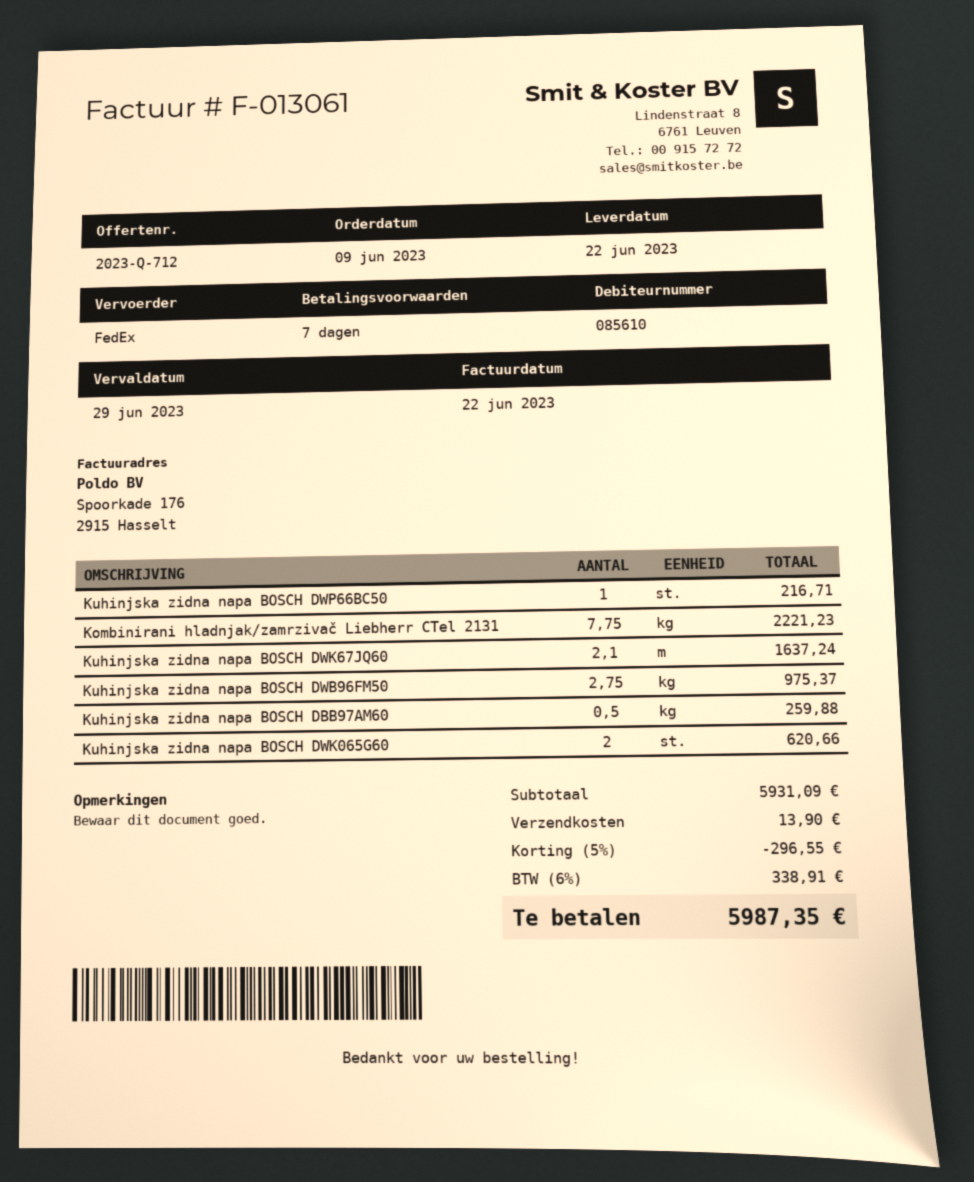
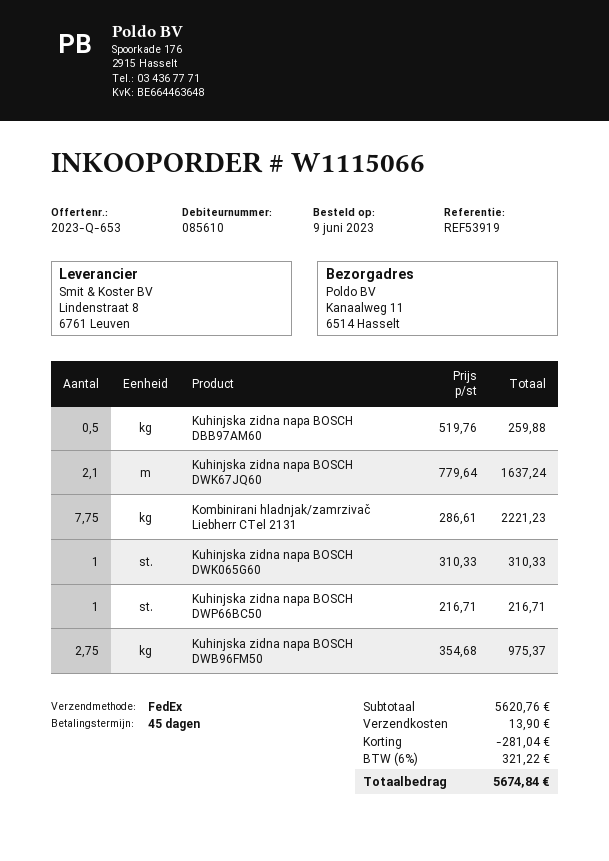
quote number: 2023-Q-712 -> 2023-Q-653
payment terms: 7 days -> 45 days
Kuhinjska zidna napa BOSCH DWK065G60: 2 for 620.66 -> 1 for 310.33
subtotal: 5931.09 -> 5620.76
discount: 296.55 -> 281.04
tax: 6% = 338.91 -> 6% = 321.22
total: 5987.35 -> 5674.84

